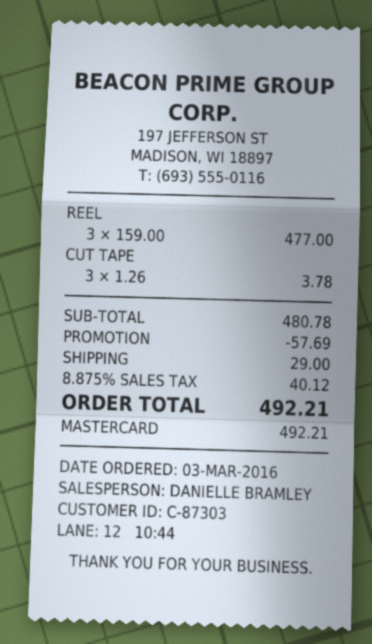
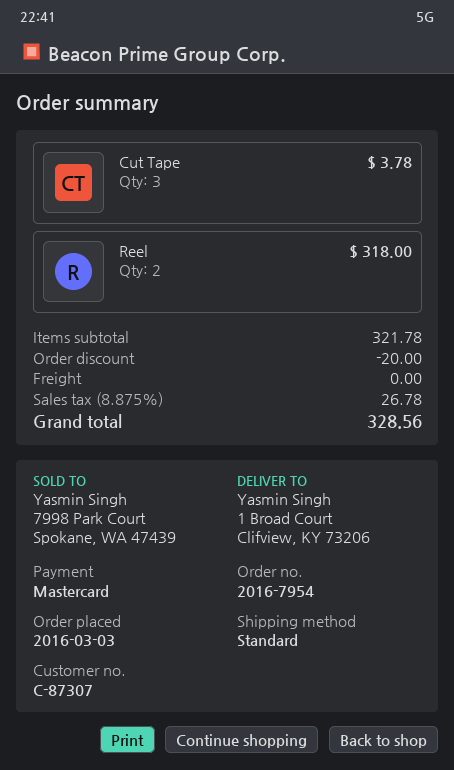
customer number: C-87303 -> C-87307
REEL: 3 for 477.00 -> 2 for 318.00
subtotal: 480.78 -> 321.78
discount: 57.69 -> 20.00
shipping: 29.00 -> 0.00
tax: 8.875% = 40.12 -> 8.875% = 26.78
total: 492.21 -> 328.56

